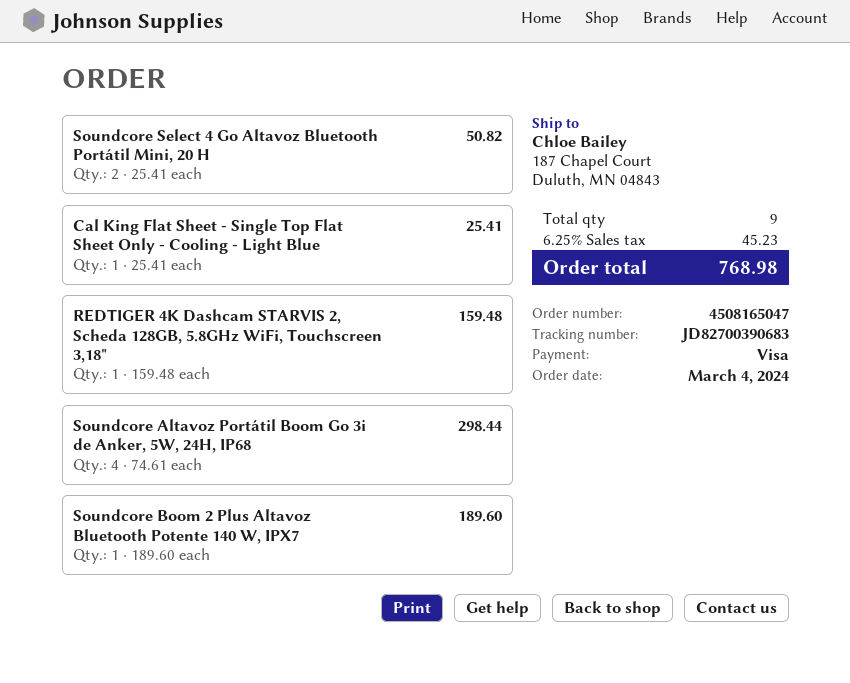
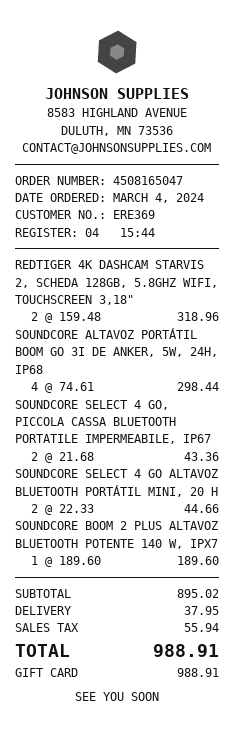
payment method: Visa -> gift card
Soundcore Select 4 Go Altavoz Bluetooth Portátil Mini, 20 H: 2 x 25.41 = 50.82 -> 2 x 22.33 = 44.66
Cal King Flat Sheet - Single Top Flat Sheet Only - Cooling - Light Blue: 1 x 25.41 = 25.41 -> none
REDTIGER 4K Dashcam STARVIS 2, Scheda 128GB, 5.8GHz WiFi, Touchscreen 3,18": 1 x 159.48 = 159.48 -> 2 x 159.48 = 318.96
SOUNDCORE SELECT 4 GO, PICCOLA CASSA BLUETOOTH PORTATILE IMPERMEABILE, IP67: none -> 2 x 21.68 = 43.36
shipping: none -> 37.95
tax: 45.23 -> 55.94
total: 768.98 -> 988.91

